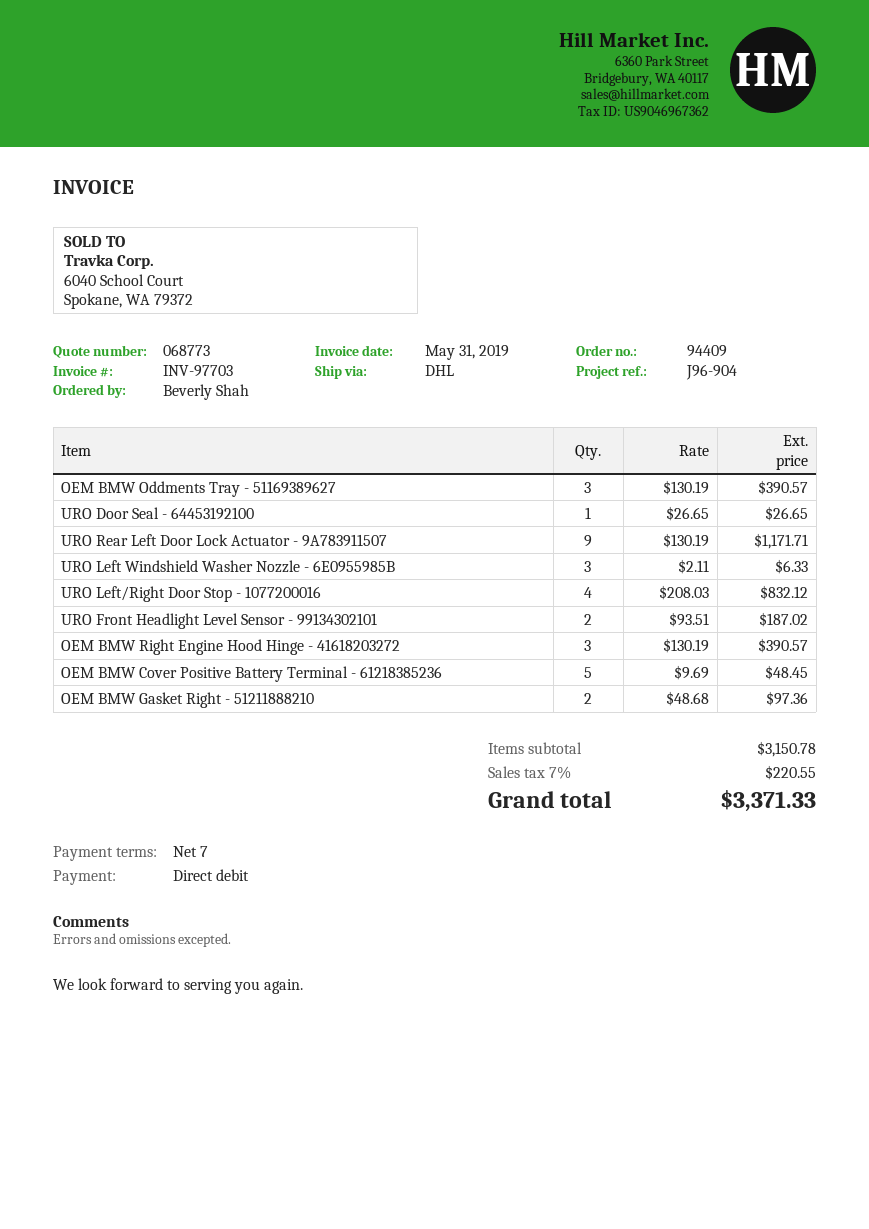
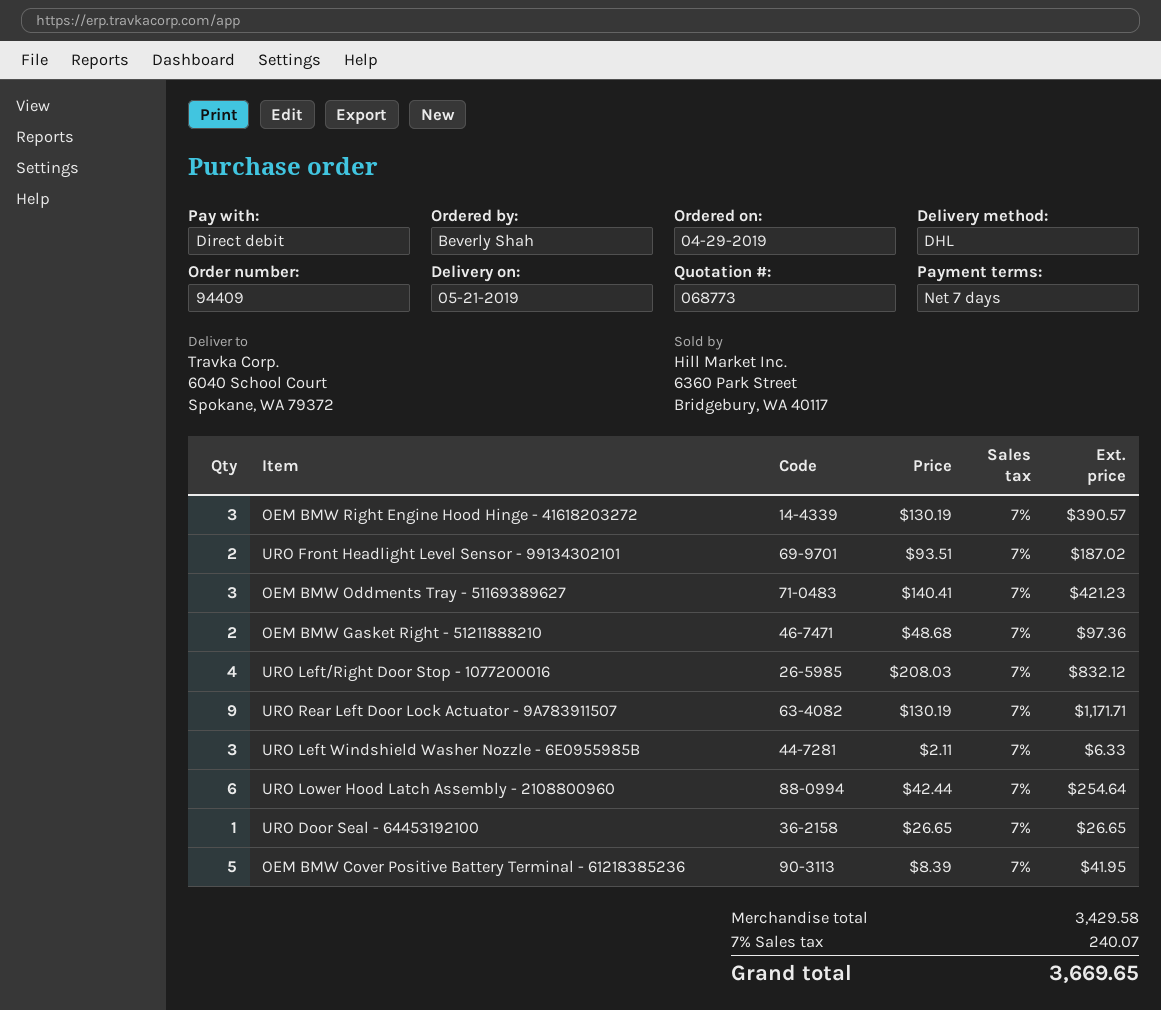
OEM BMW Oddments Tray - 51169389627: 3 x 130.19 = 390.57 -> 3 x 140.41 = 421.23
OEM BMW Cover Positive Battery Terminal - 61218385236: 5 x 9.69 = 48.45 -> 5 x 8.39 = 41.95
URO Lower Hood Latch Assembly - 2108800960: none -> 6 x 42.44 = 254.64
subtotal: 3150.78 -> 3429.58
tax: 7% = 220.55 -> 7% = 240.07
total: 3371.33 -> 3669.65

